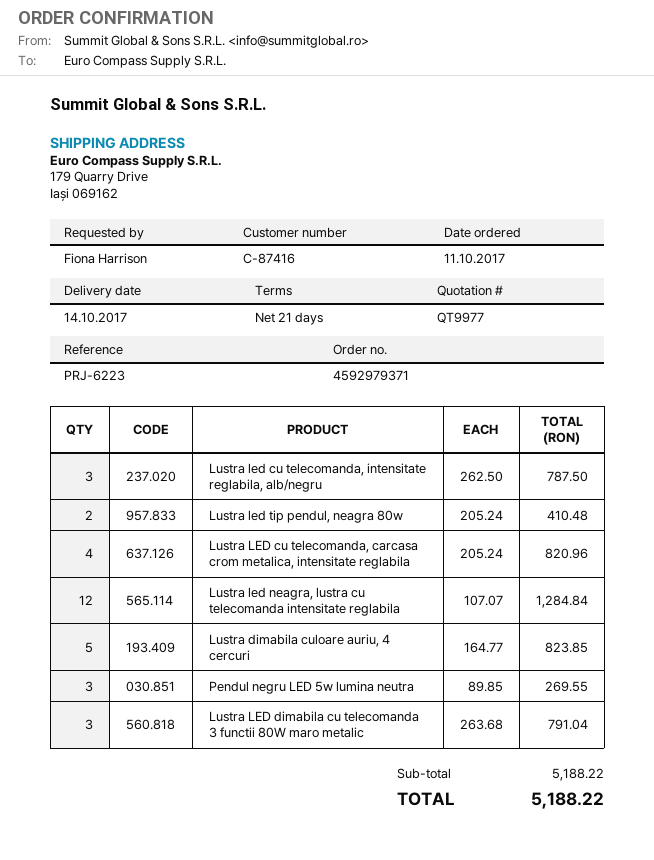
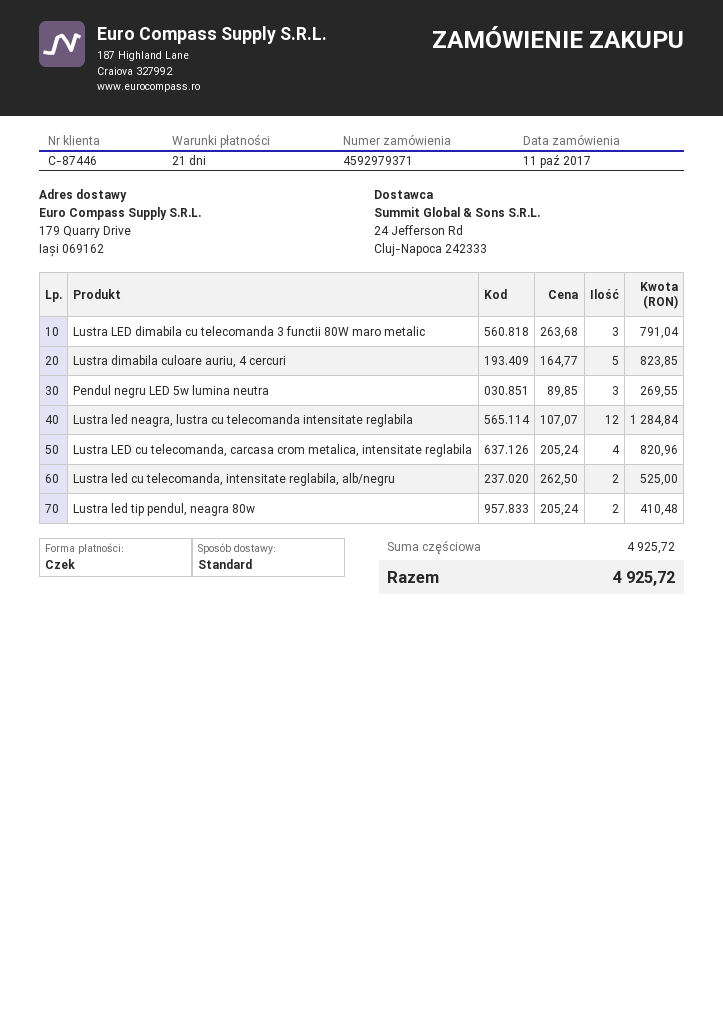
customer number: C-87416 -> C-87446
Lustra led cu telecomanda, intensitate reglabila, alb/negru: 3 x 262.50 = 787.50 -> 2 x 262.50 = 525.00
subtotal: 5188.22 -> 4925.72
total: 5188.22 -> 4925.72

